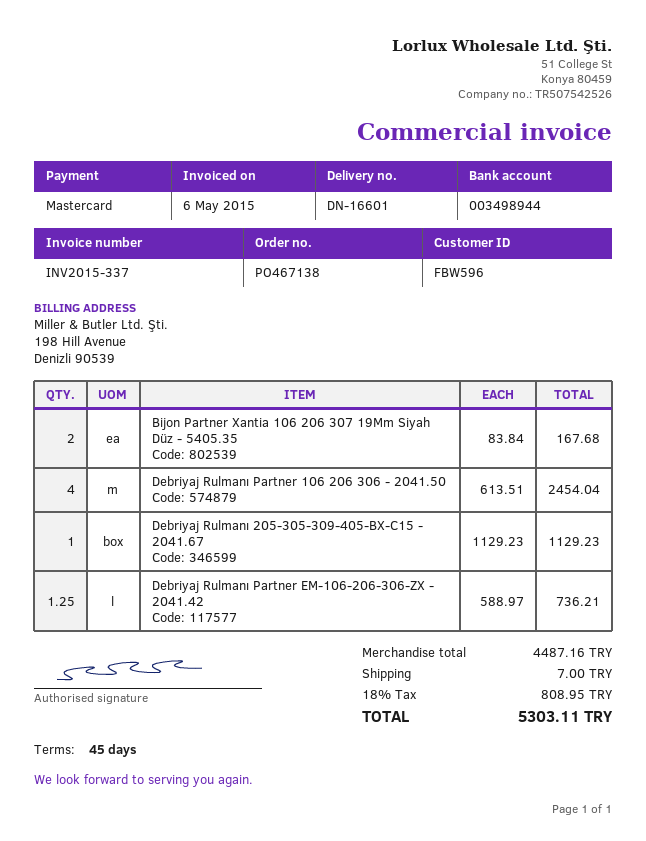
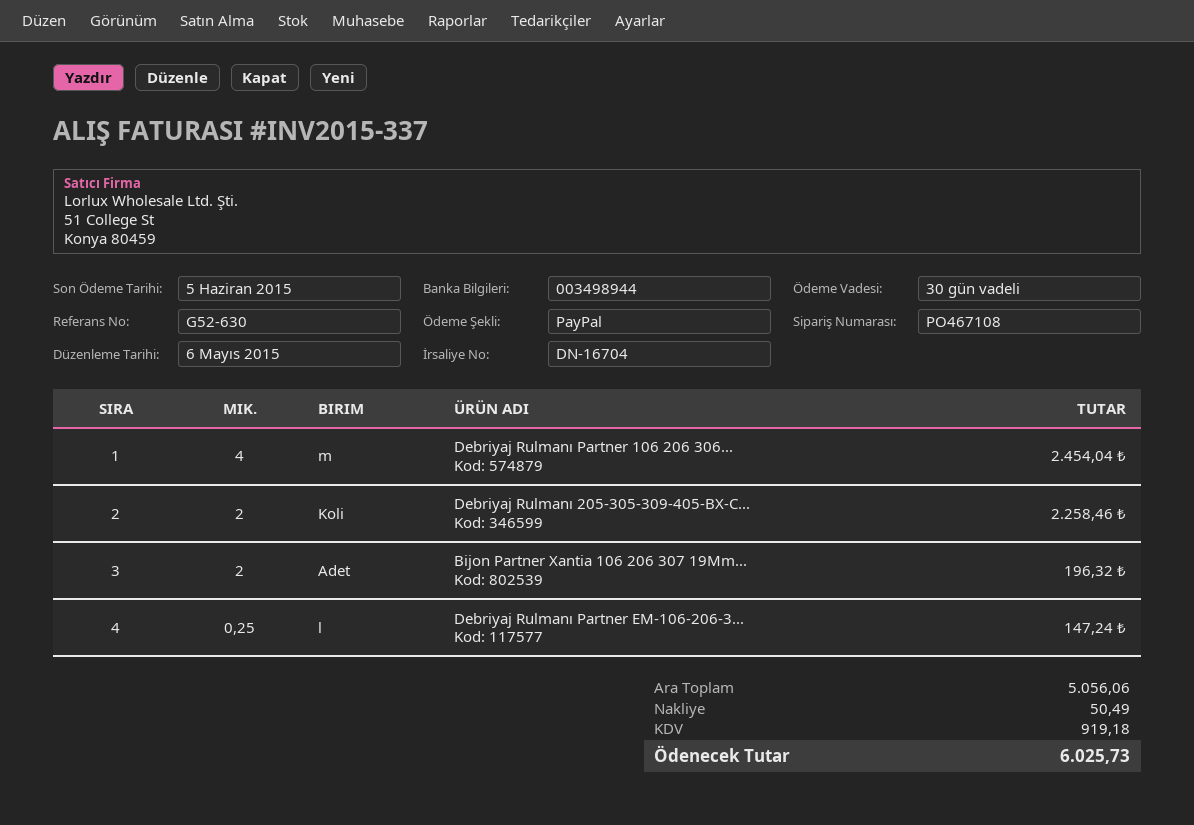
order number: PO467138 -> PO467108
delivery note number: DN-16601 -> DN-16704
payment terms: 45 days -> 30 days
payment method: Mastercard -> PayPal
Bijon Partner Xantia 106 206 307 19Mm Siyah Düz - 5405.35: 2 for 167.68 -> 2 for 196.32
Debriyaj Rulmanı 205-305-309-405-BX-C15 - 2041.67: 1 for 1129.23 -> 2 for 2258.46
Debriyaj Rulmanı Partner EM-106-206-306-ZX - 2041.42: 1.25 for 736.21 -> 0.25 for 147.24
subtotal: 4487.16 -> 5056.06
shipping: 7.00 -> 50.49
tax: 808.95 -> 919.18
total: 5303.11 -> 6025.73

